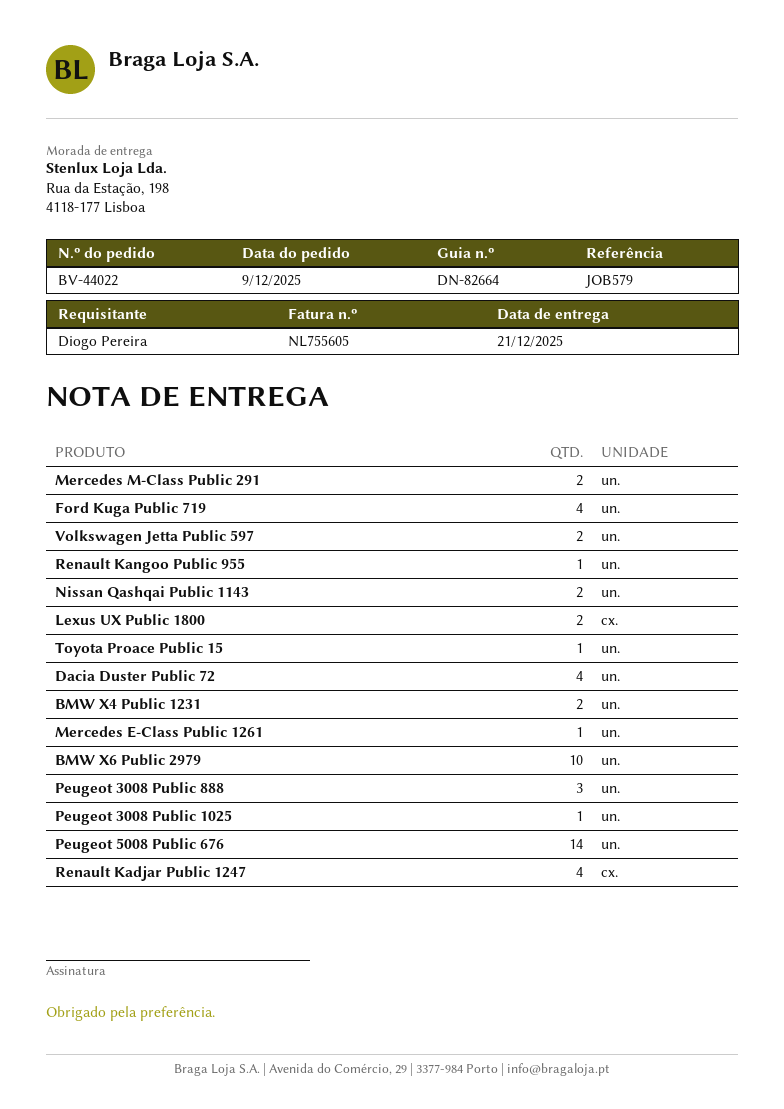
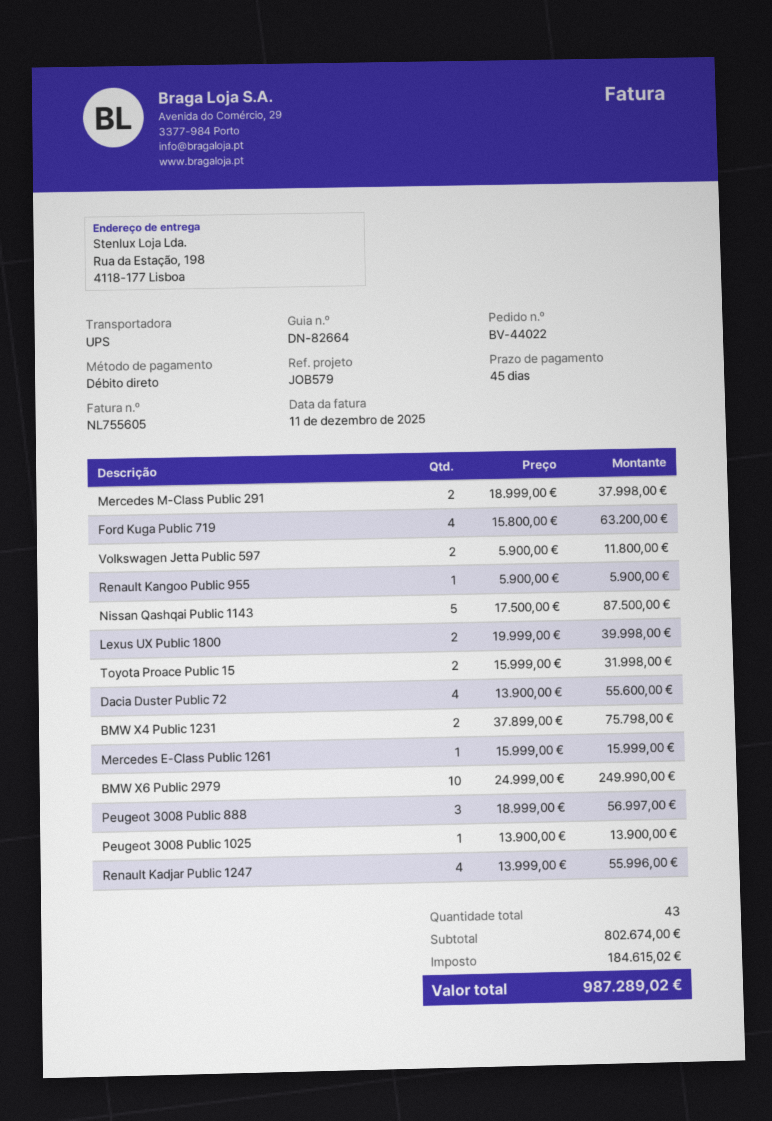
Nissan Qashqai Public 1143: 2 -> 5
Toyota Proace Public 15: 1 -> 2
Peugeot 5008 Public 676: 14 -> none

